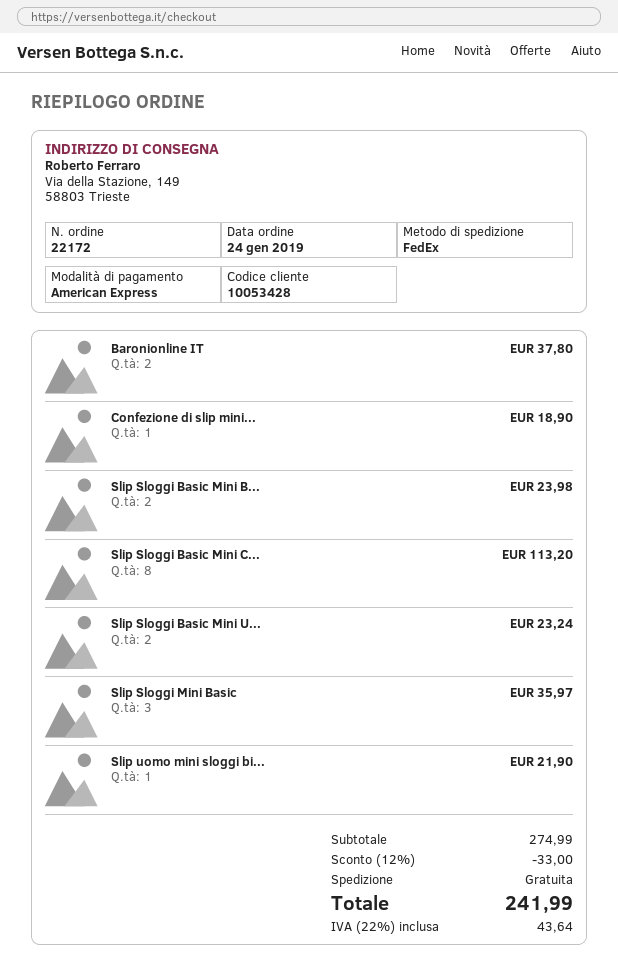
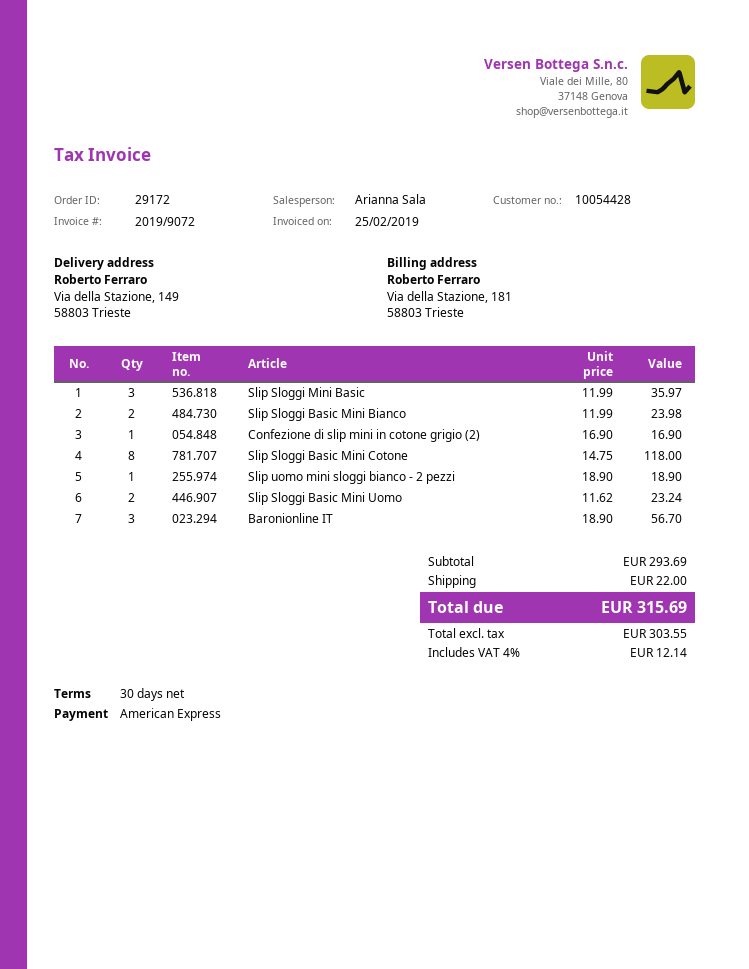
order number: 22172 -> 29172
customer number: 10053428 -> 10054428
Baronionline IT: 2 for 37.80 -> 3 for 56.70
Confezione di slip mini...: 1 for 18.90 -> 1 for 16.90
Slip Sloggi Basic Mini C...: 8 for 113.20 -> 8 for 118.00
Slip uomo mini sloggi bi...: 1 for 21.90 -> 1 for 18.90
subtotal: 274.99 -> 293.69
discount: 12% = 33.00 -> none
shipping: 0.00 -> 22.00
tax: 22% = 43.64 -> 4% = 12.14
total: 241.99 -> 315.69

